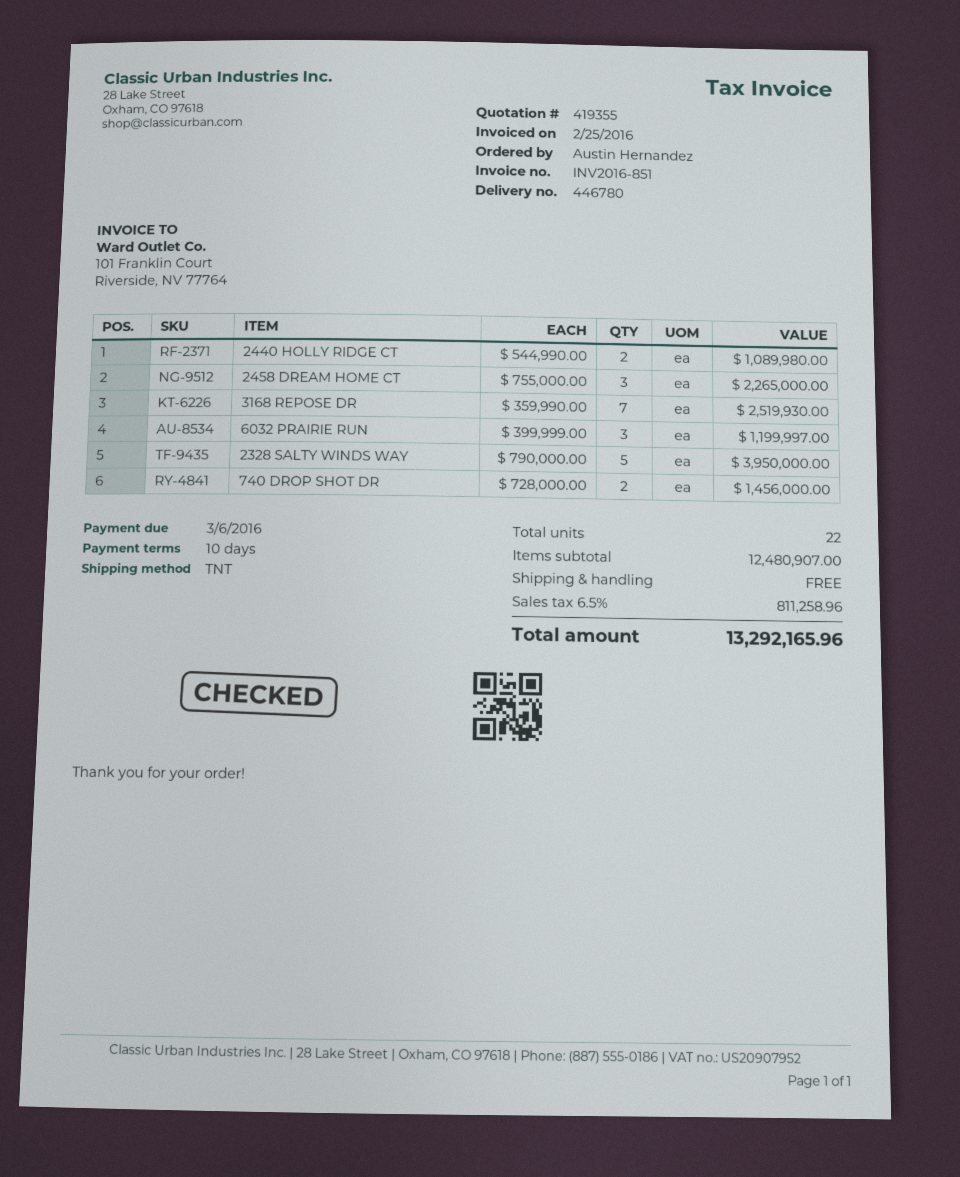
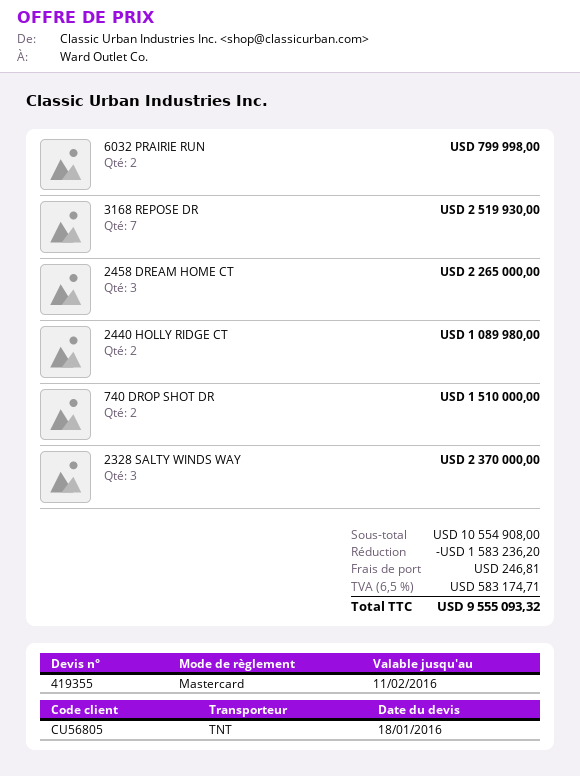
6032 PRAIRIE RUN: 3 for 1199997.00 -> 2 for 799998.00
2328 SALTY WINDS WAY: 5 for 3950000.00 -> 3 for 2370000.00
740 DROP SHOT DR: 2 for 1456000.00 -> 2 for 1510000.00
subtotal: 12480907.00 -> 10554908.00
discount: none -> 1583236.20
shipping: 0.00 -> 246.81
tax: 6.5% = 811258.96 -> 6.5% = 583174.71
total: 13292165.96 -> 9555093.32

